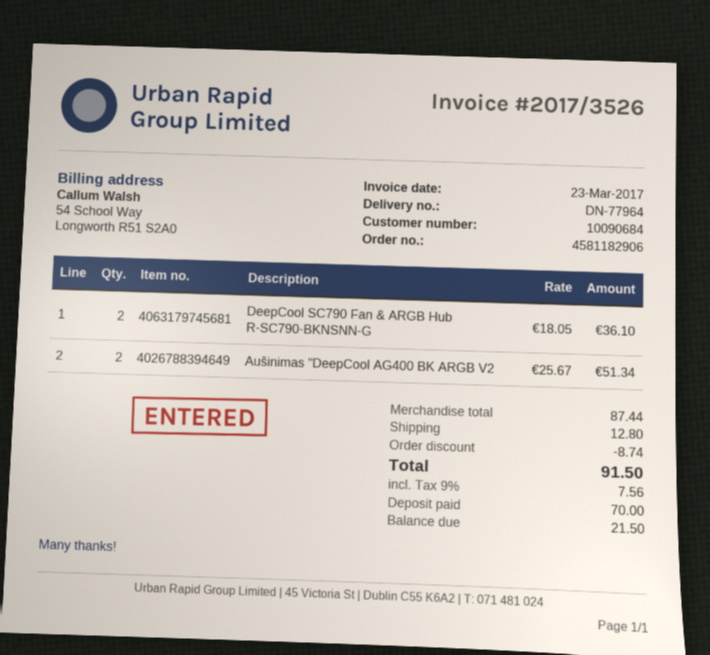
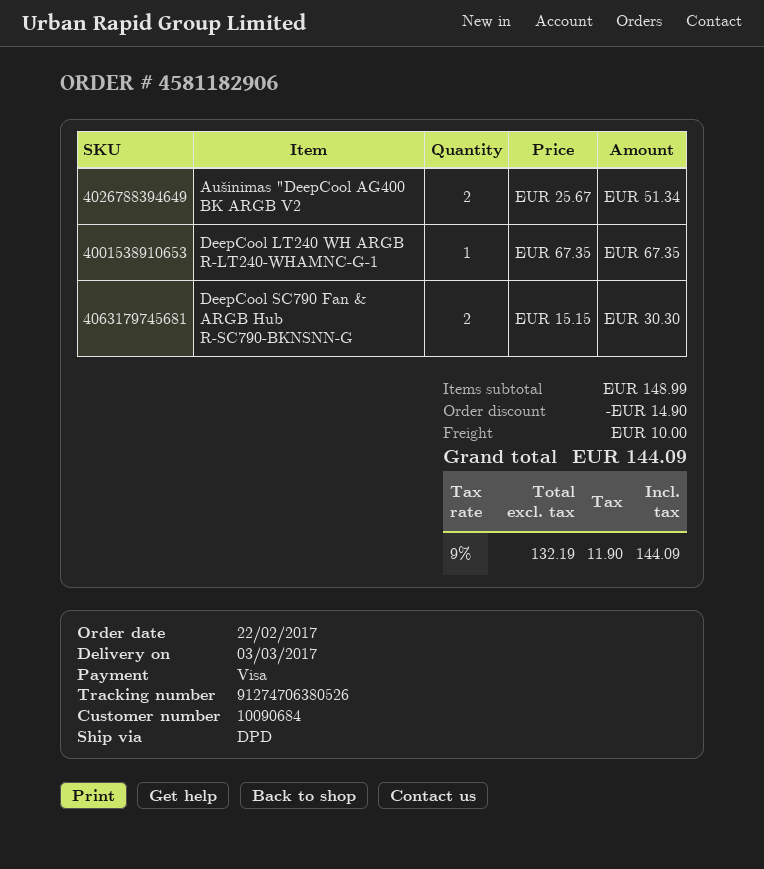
DeepCool SC790 Fan & ARGB Hub R-SC790-BKNSNN-G: 2 x 18.05 = 36.10 -> 2 x 15.15 = 30.30
DeepCool LT240 WH ARGB R-LT240-WHAMNC-G-1: none -> 1 x 67.35 = 67.35
subtotal: 87.44 -> 148.99
discount: 8.74 -> 14.90
shipping: 12.80 -> 10.00
tax: 9% = 7.56 -> 9% = 11.90
total: 91.50 -> 144.09

